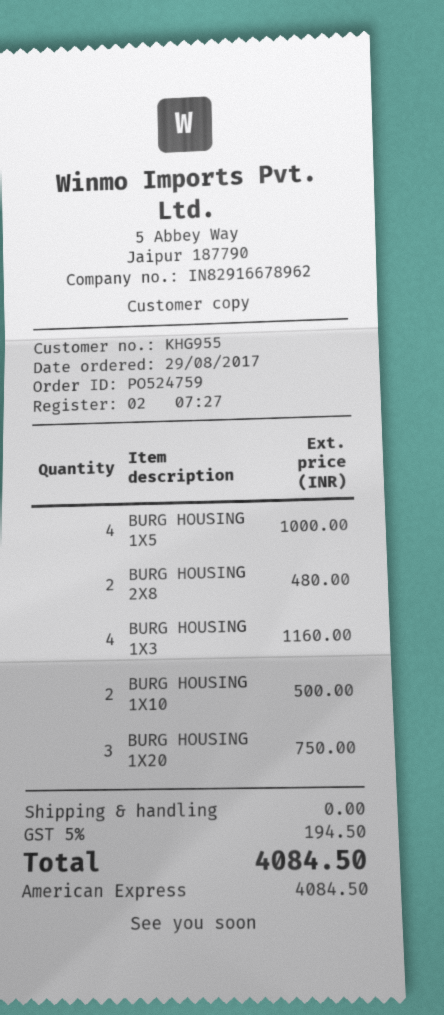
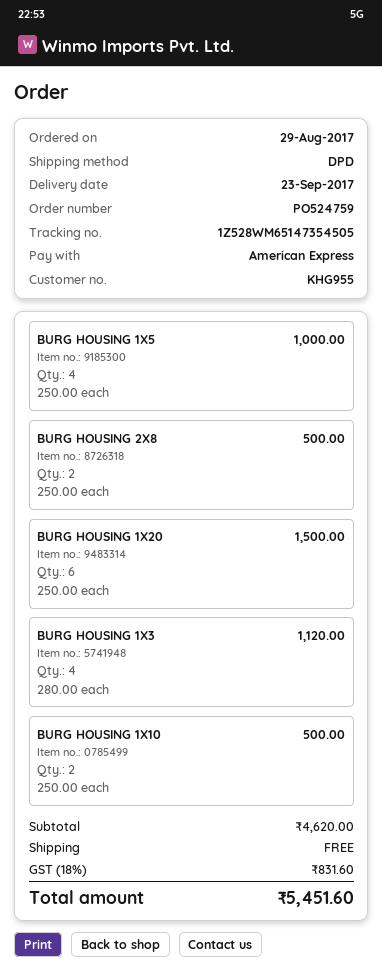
BURG HOUSING 2X8: 2 for 480.00 -> 2 for 500.00
BURG HOUSING 1X3: 4 for 1160.00 -> 4 for 1120.00
BURG HOUSING 1X20: 3 for 750.00 -> 6 for 1500.00
tax: 5% = 194.50 -> 18% = 831.60
total: 4084.50 -> 5451.60

